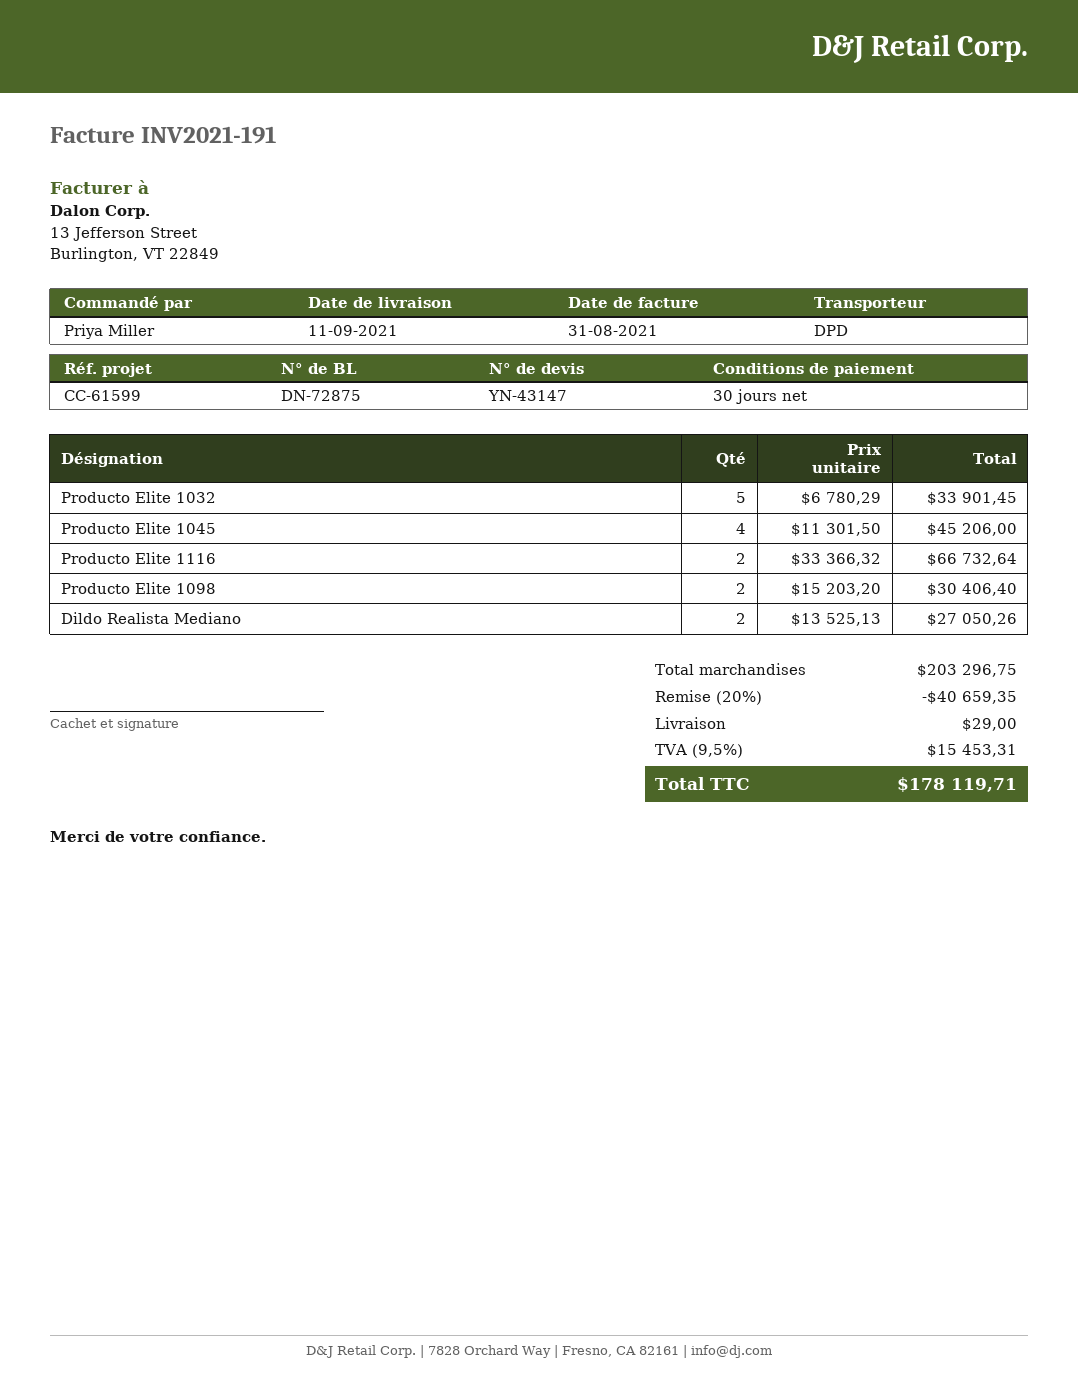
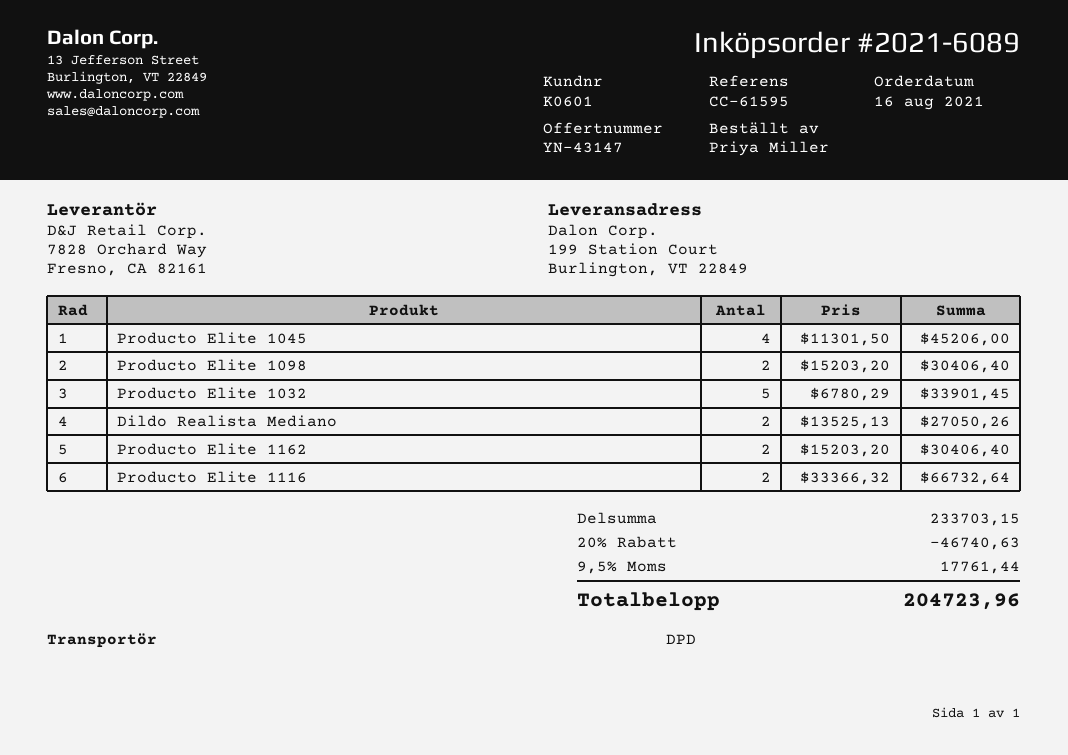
reference: CC-61599 -> CC-61595
Producto Elite 1162: none -> 2 x 15203.20 = 30406.40
subtotal: 203296.75 -> 233703.15
discount: 20% = 40659.35 -> 20% = 46740.63
shipping: 29.00 -> none
tax: 9.5% = 15453.31 -> 9.5% = 17761.44
total: 178119.71 -> 204723.96

